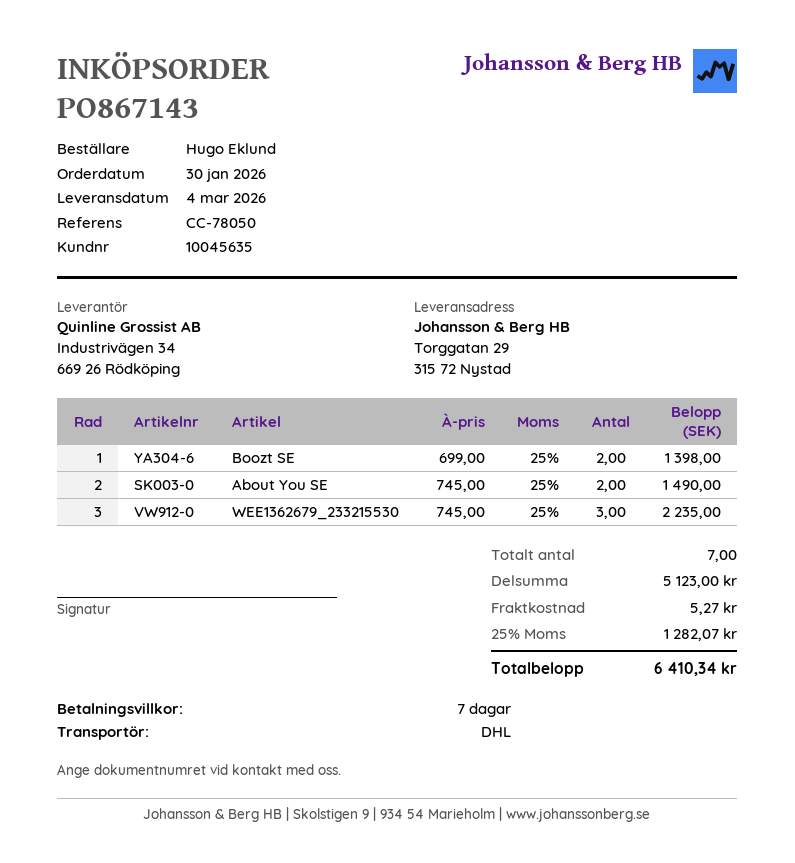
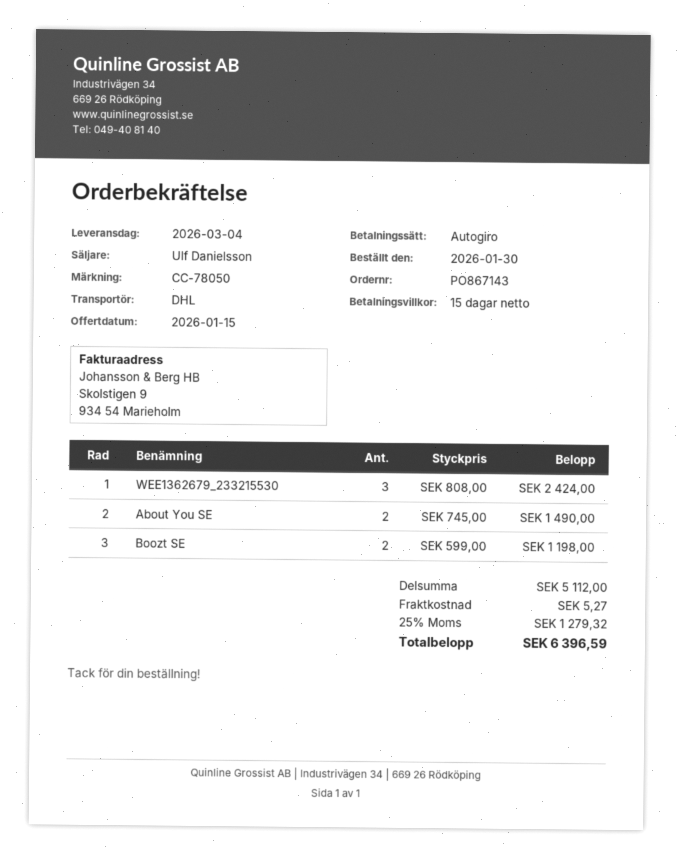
payment terms: 7 days -> 15 days
Boozt SE: 2 x 699.00 = 1398.00 -> 2 x 599.00 = 1198.00
WEE1362679_233215530: 3 x 745.00 = 2235.00 -> 3 x 808.00 = 2424.00
subtotal: 5123.00 -> 5112.00
tax: 25% = 1282.07 -> 25% = 1279.32
total: 6410.34 -> 6396.59

